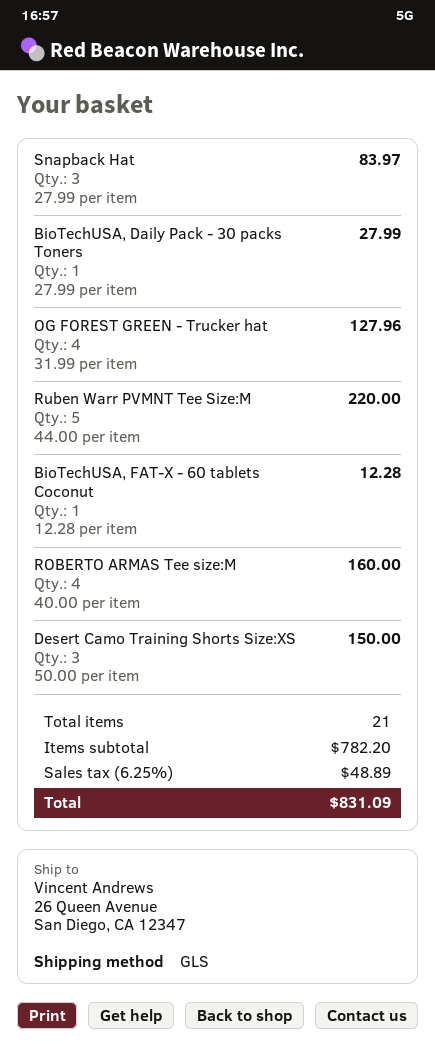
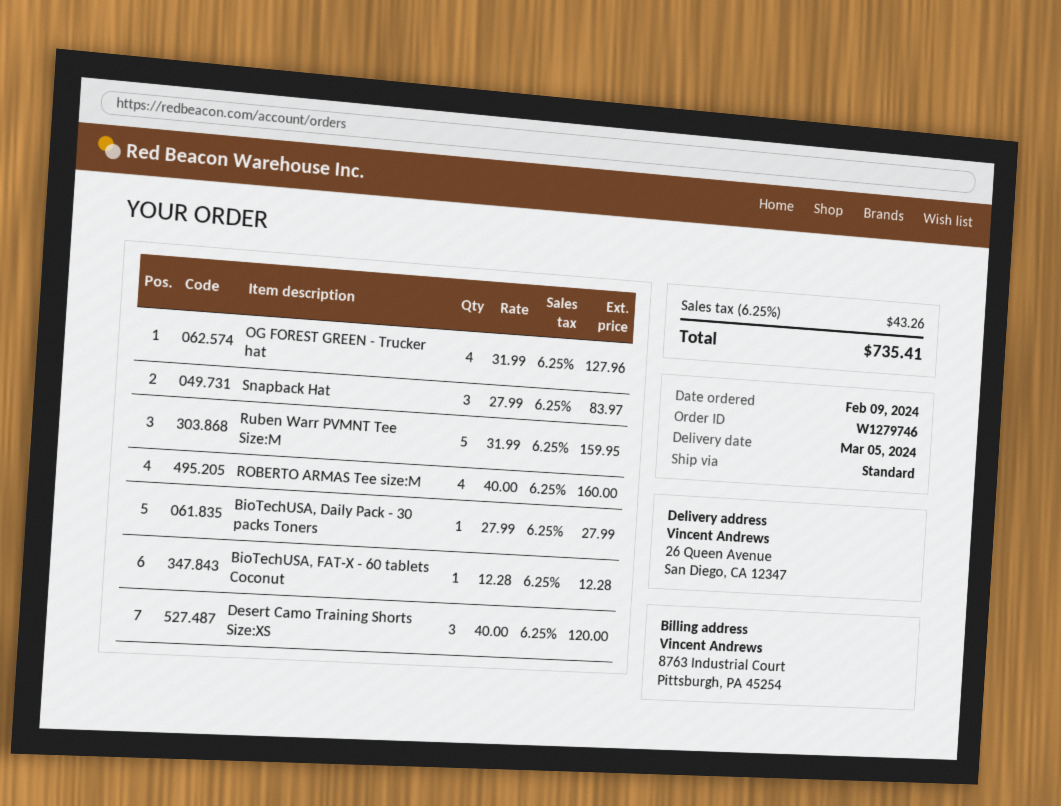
shipping method: GLS -> standard
Ruben Warr PVMNT Tee Size:M: 5 x 44.00 = 220.00 -> 5 x 31.99 = 159.95
Desert Camo Training Shorts Size:XS: 3 x 50.00 = 150.00 -> 3 x 40.00 = 120.00
tax: 6.25% = 48.89 -> 6.25% = 43.26
total: 831.09 -> 735.41

